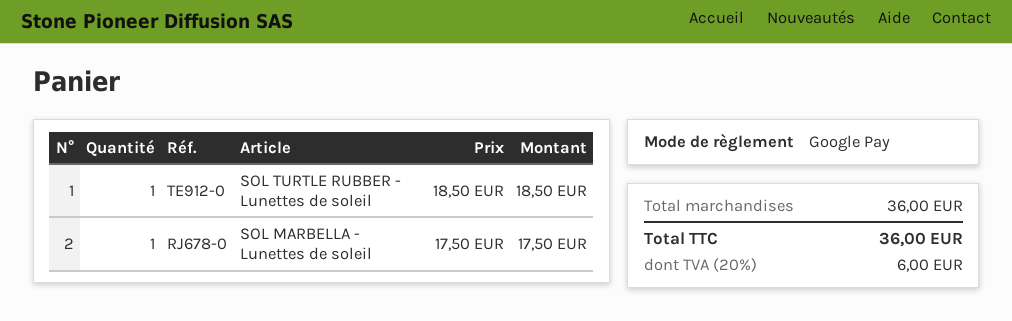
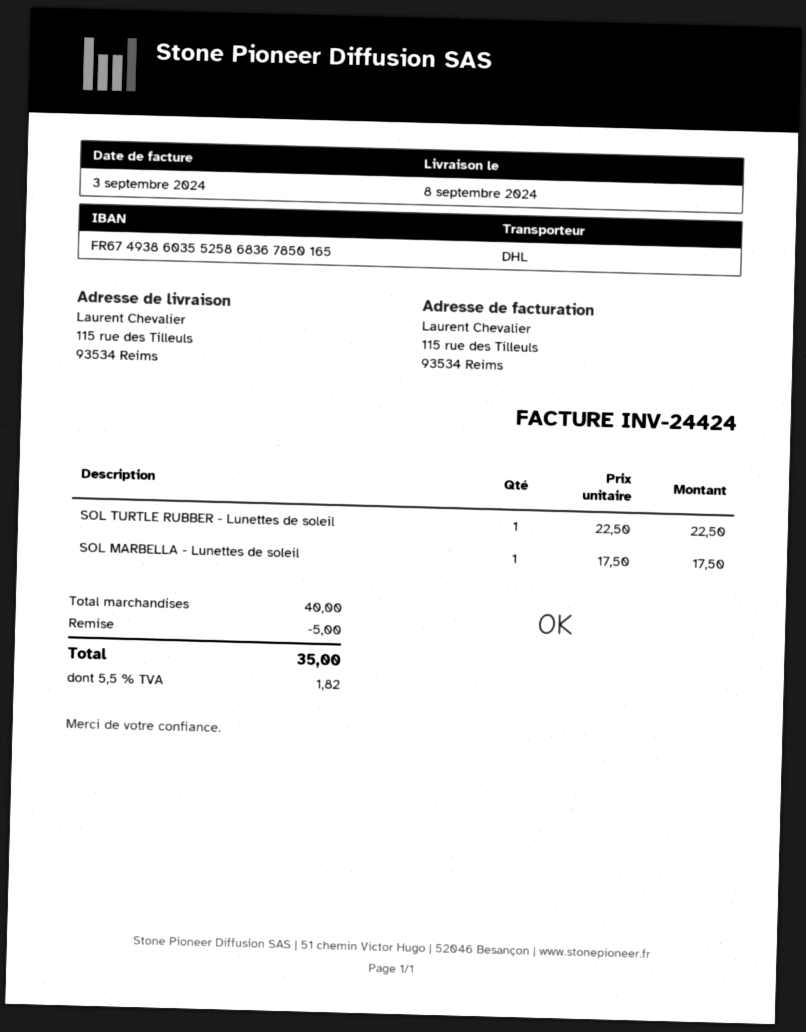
SOL TURTLE RUBBER - Lunettes de soleil: 1 x 18.50 = 18.50 -> 1 x 22.50 = 22.50
subtotal: 36.00 -> 40.00
discount: none -> 5.00
tax: 20% = 6.00 -> 5.5% = 1.82
total: 36.00 -> 35.00

